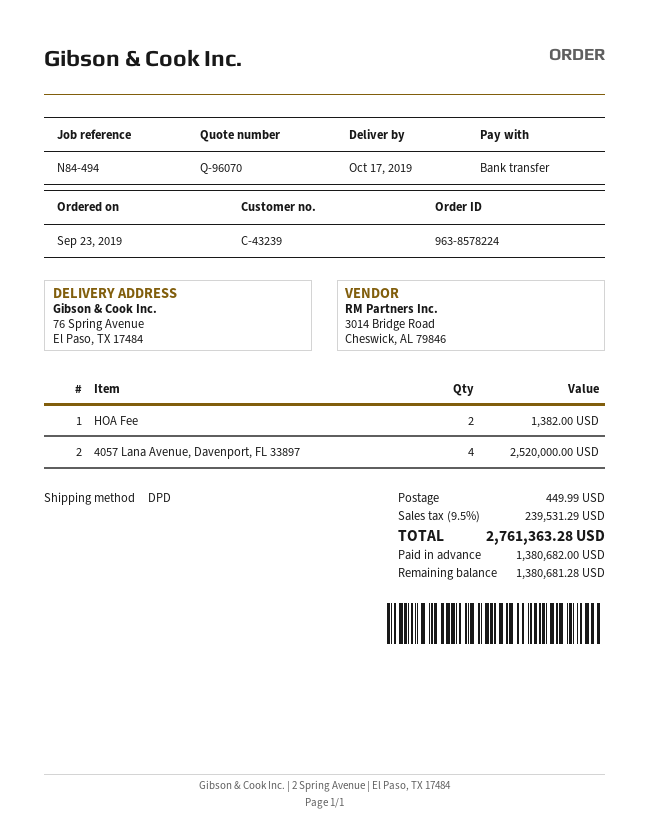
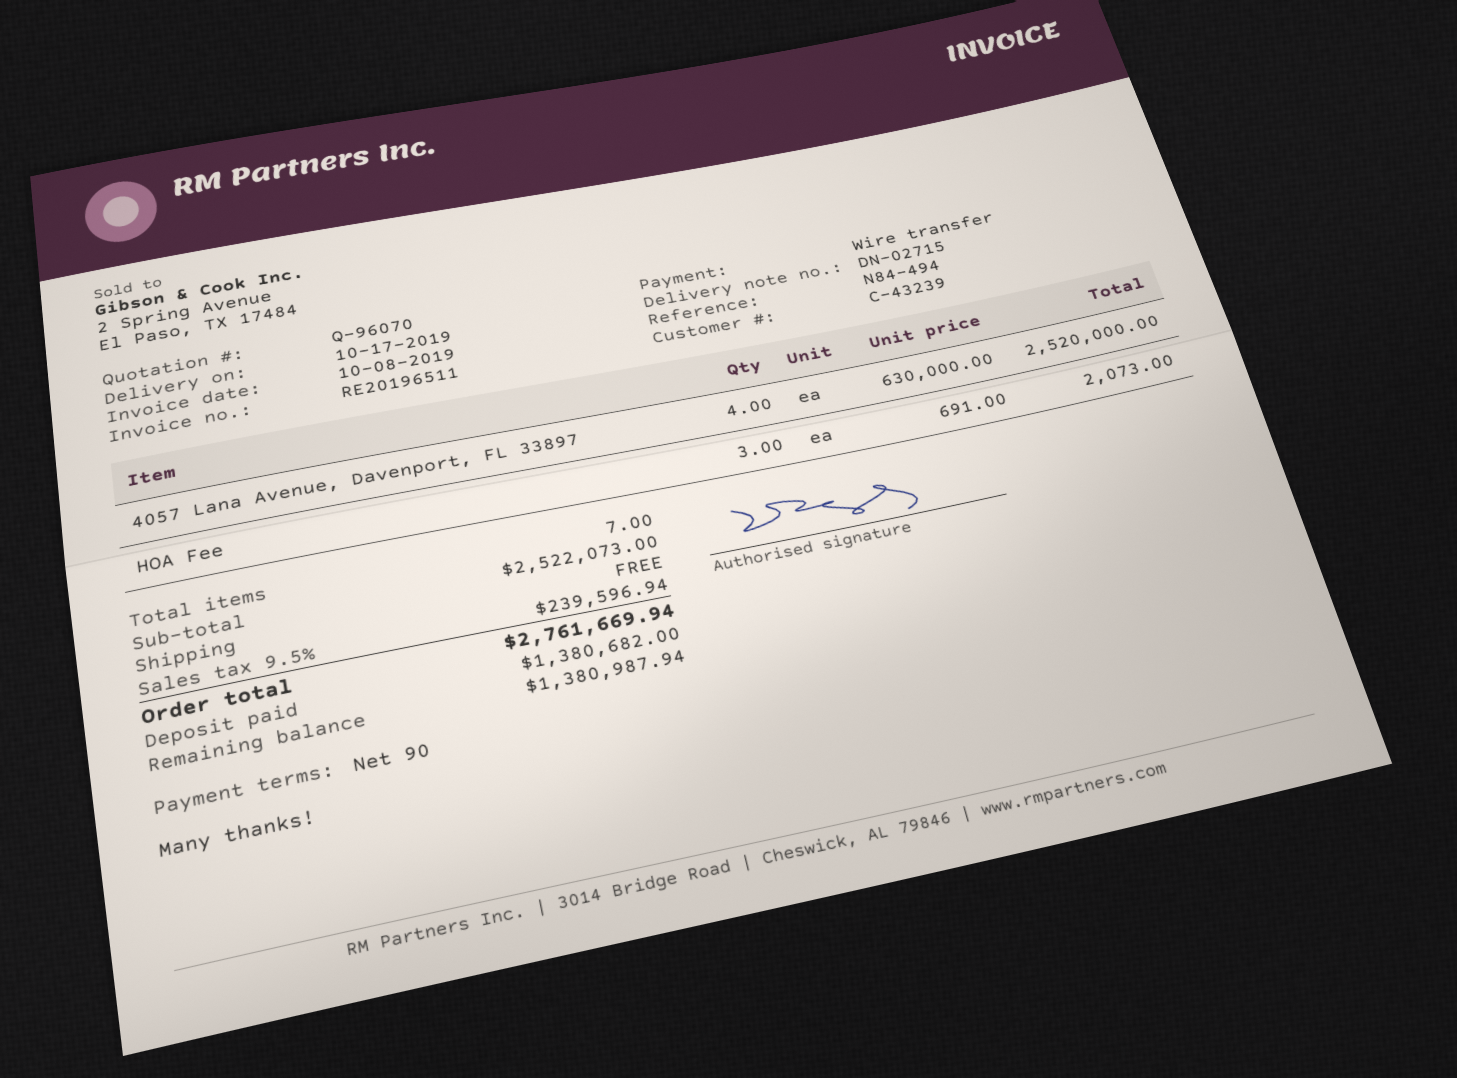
HOA Fee: 2 for 1382.00 -> 3 for 2073.00
shipping: 449.99 -> 0.00
tax: 9.5% = 239531.29 -> 9.5% = 239596.94
total: 2761363.28 -> 2761669.94
balance: 1380681.28 -> 1380987.94

